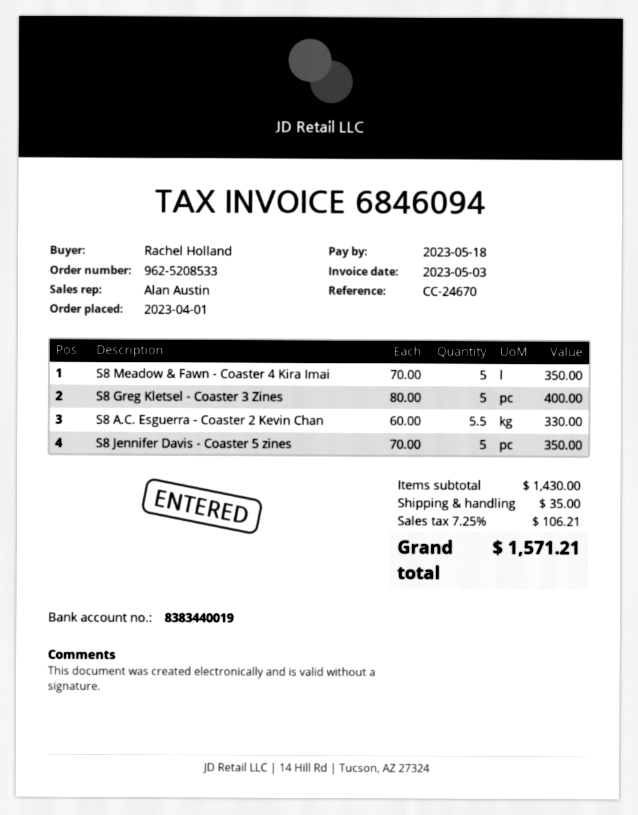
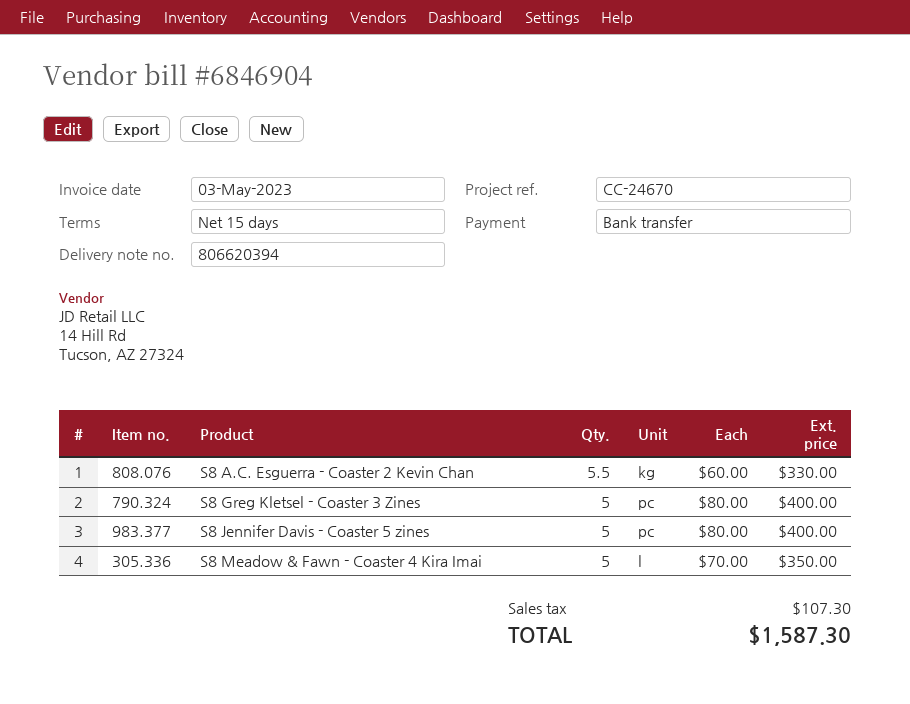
invoice number: 6846094 -> 6846904
S8 Jennifer Davis - Coaster 5 zines: 5 x 70.00 = 350.00 -> 5 x 80.00 = 400.00
shipping: 35.00 -> none
tax: 106.21 -> 107.30
total: 1571.21 -> 1587.30

